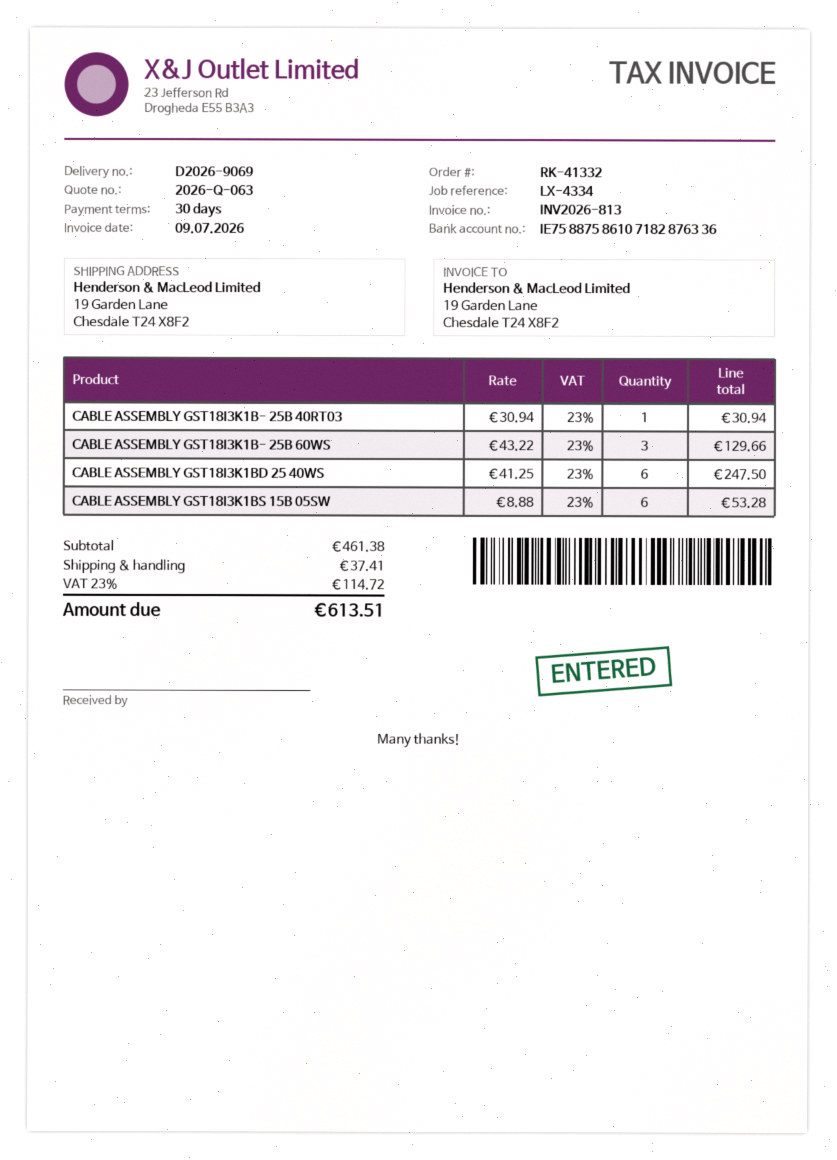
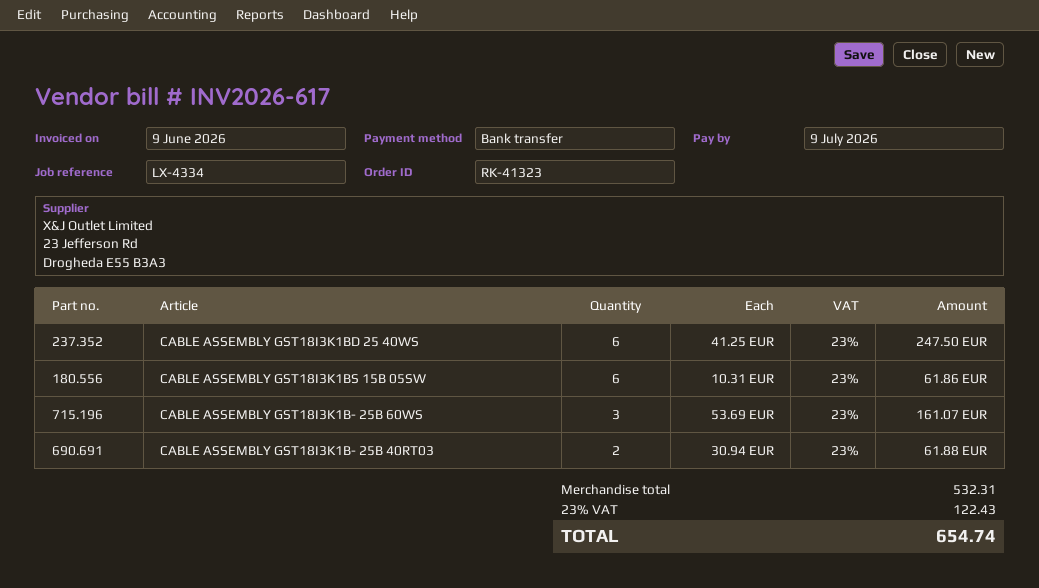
order number: RK-41332 -> RK-41323
invoice number: INV2026-813 -> INV2026-617
invoice date: 2026-07-09 -> 2026-06-09
CABLE ASSEMBLY GST18I3K1B- 25B 40RT03: 1 x 30.94 = 30.94 -> 2 x 30.94 = 61.88
CABLE ASSEMBLY GST18I3K1B- 25B 60WS: 3 x 43.22 = 129.66 -> 3 x 53.69 = 161.07
CABLE ASSEMBLY GST18I3K1BS 15B 05SW: 6 x 8.88 = 53.28 -> 6 x 10.31 = 61.86
subtotal: 461.38 -> 532.31
shipping: 37.41 -> none
tax: 23% = 114.72 -> 23% = 122.43
total: 613.51 -> 654.74

